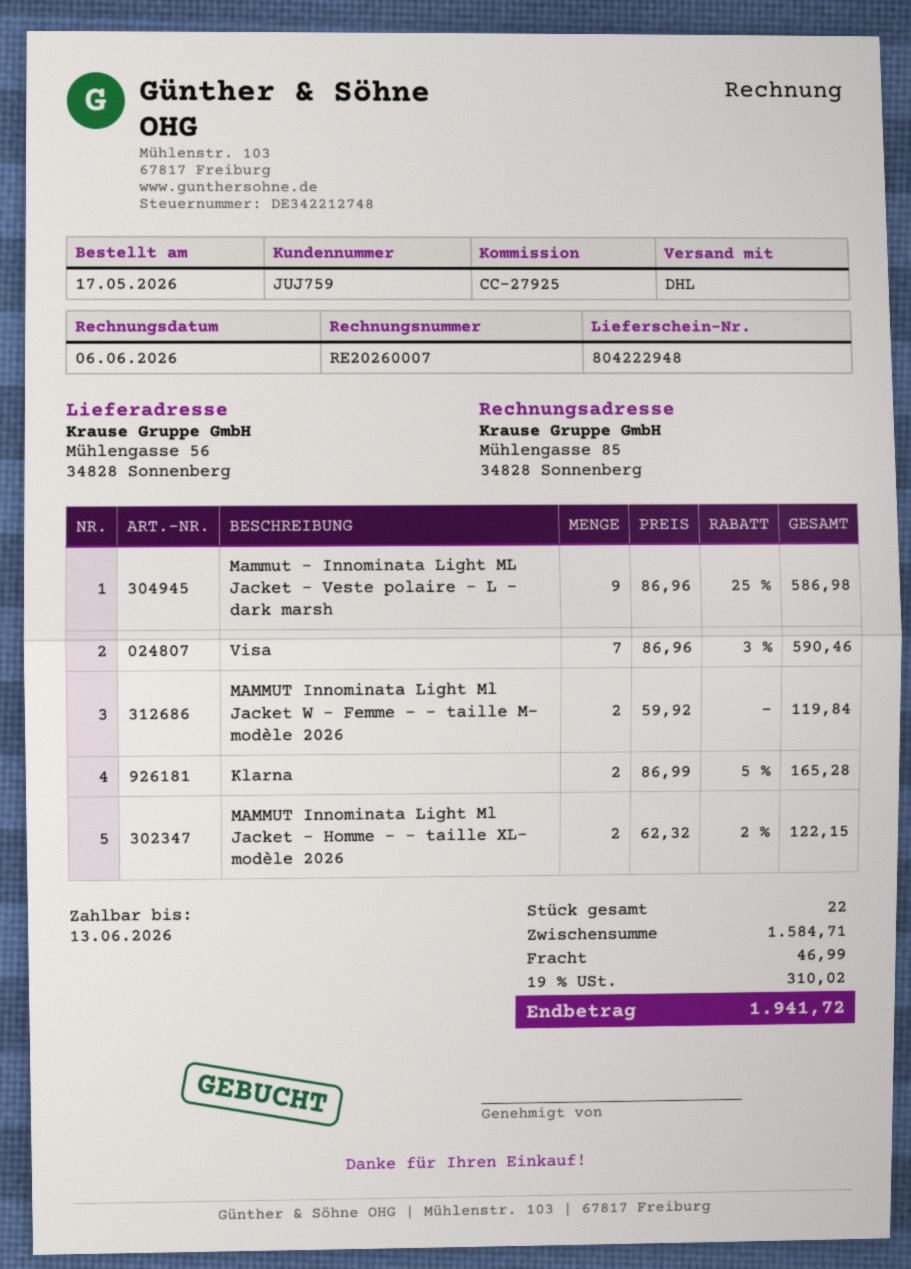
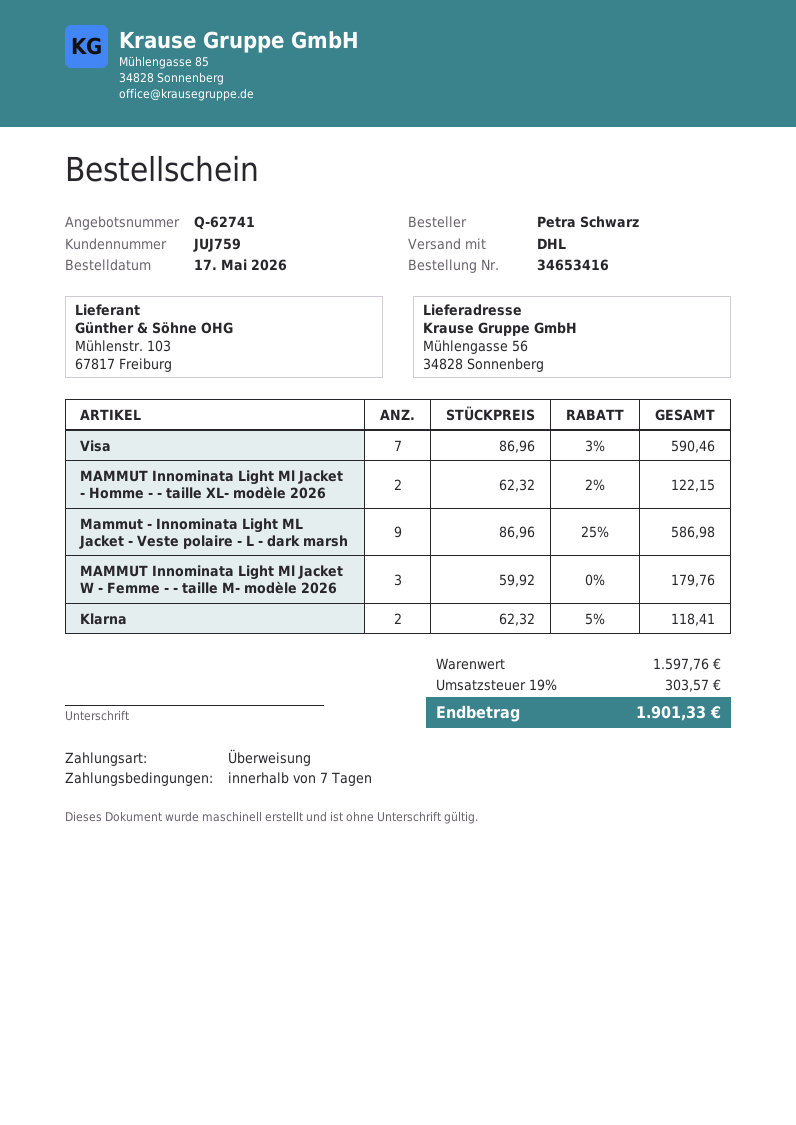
MAMMUT Innominata Light Ml Jacket W - Femme - - taille M- modèle 2026: 2 x 59.92 = 119.84 -> 3 x 59.92 = 179.76
Klarna: 2 x 86.99 - 5% = 165.28 -> 2 x 62.32 - 5% = 118.41
subtotal: 1584.71 -> 1597.76
shipping: 46.99 -> none
tax: 19% = 310.02 -> 19% = 303.57
total: 1941.72 -> 1901.33

